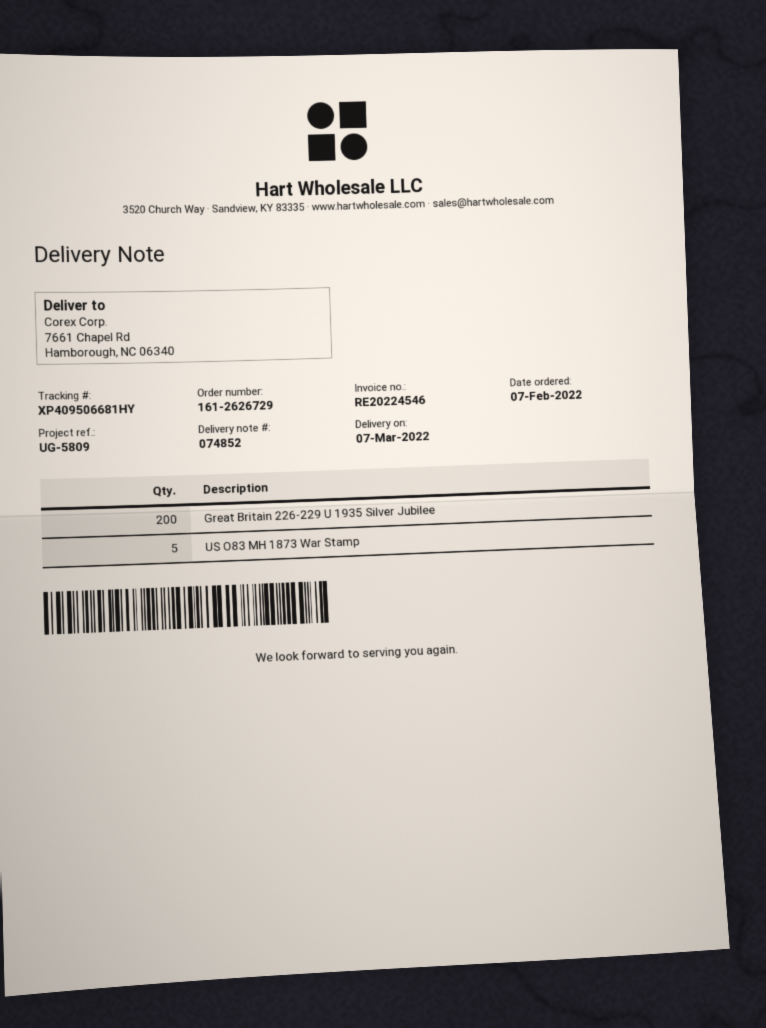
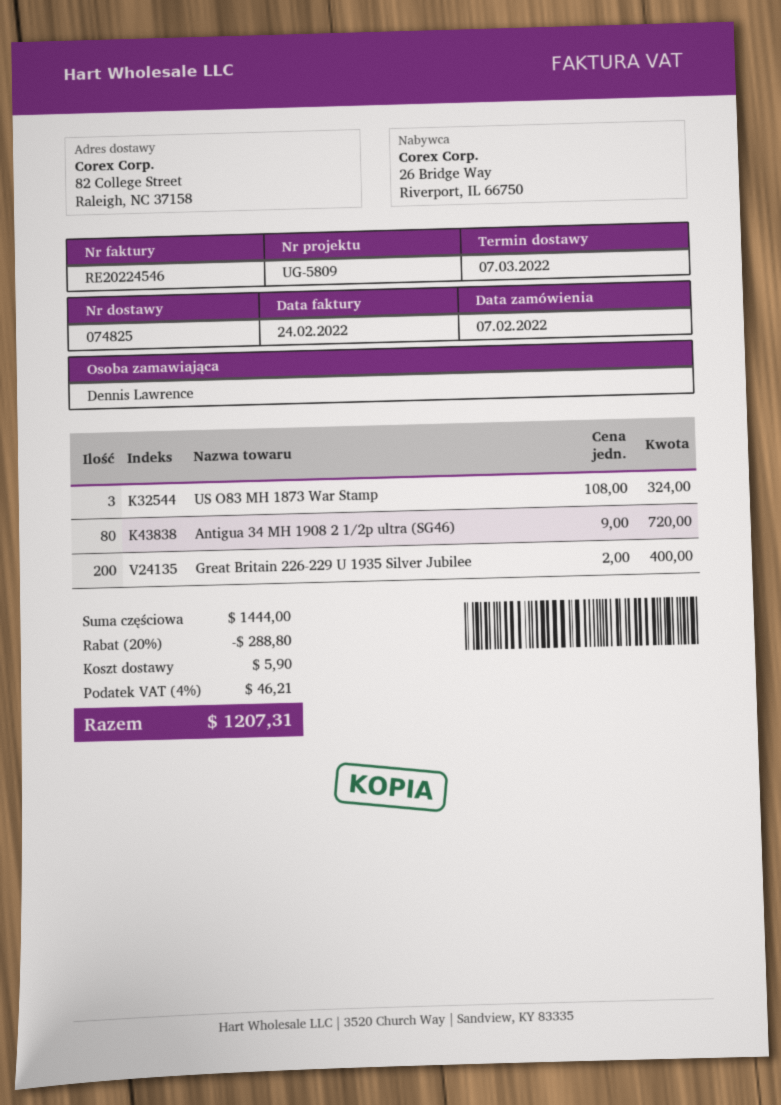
delivery note number: 074852 -> 074825
ship to: 7661 Chapel Rd, Hamborough, NC 06340 -> 82 College Street, Raleigh, NC 37158
US O83 MH 1873 War Stamp: 5 -> 3
Antigua 34 MH 1908 2 1/2p ultra (SG46): none -> 80

